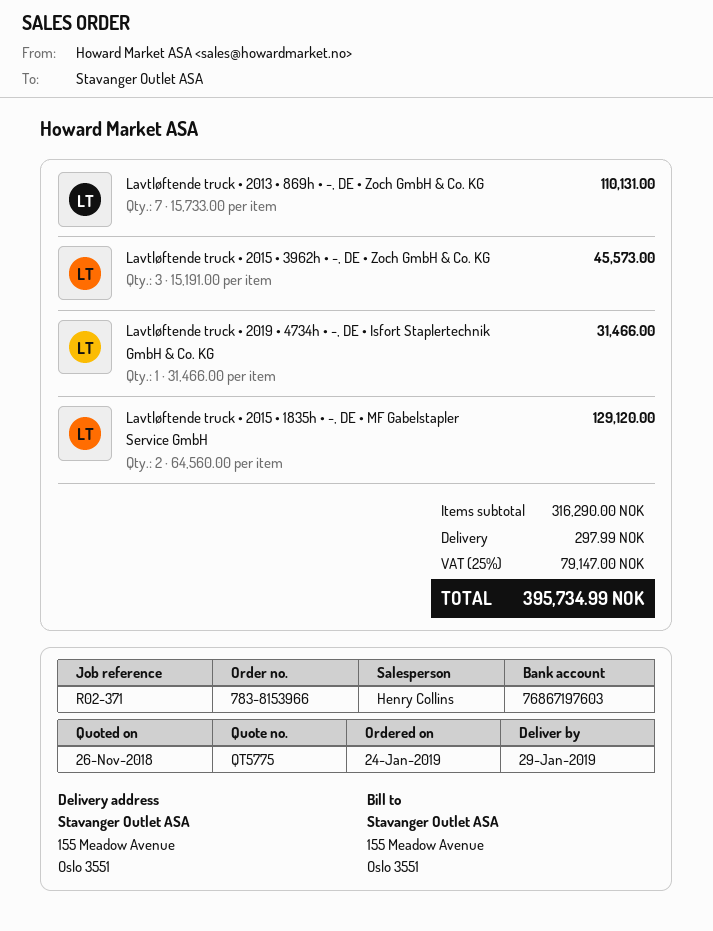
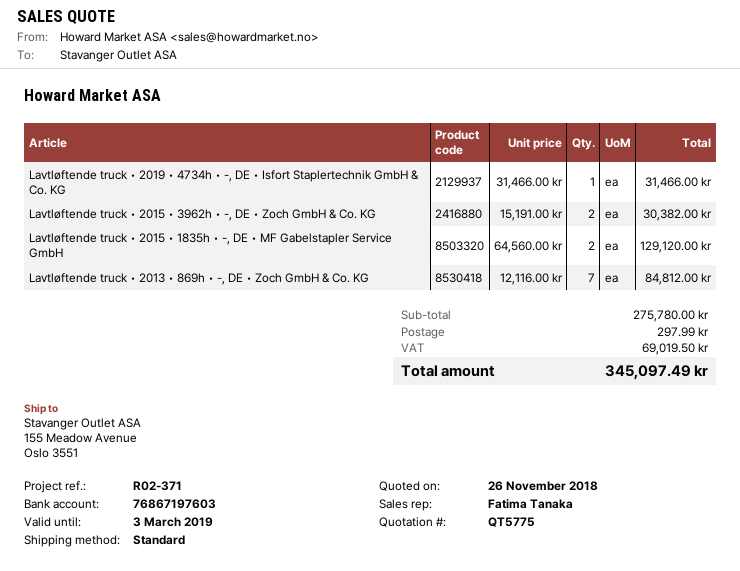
sales rep: Henry Collins -> Fatima Tanaka
Lavtløftende truck • 2013 • 869h • -, DE • Zoch GmbH & Co. KG: 7 x 15733.00 = 110131.00 -> 7 x 12116.00 = 84812.00
Lavtløftende truck • 2015 • 3962h • -, DE • Zoch GmbH & Co. KG: 3 x 15191.00 = 45573.00 -> 2 x 15191.00 = 30382.00
subtotal: 316290.00 -> 275780.00
tax: 79147.00 -> 69019.50
total: 395734.99 -> 345097.49

